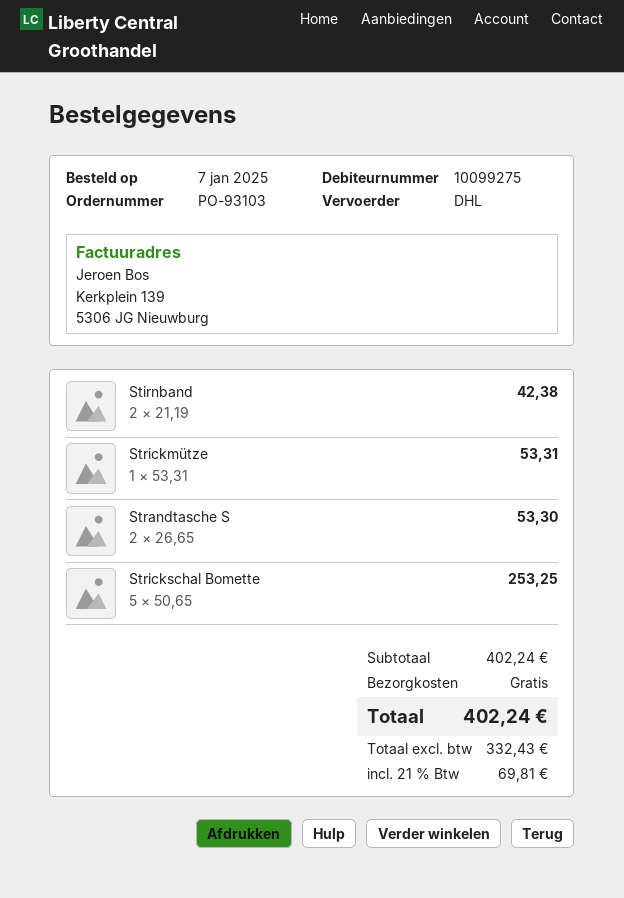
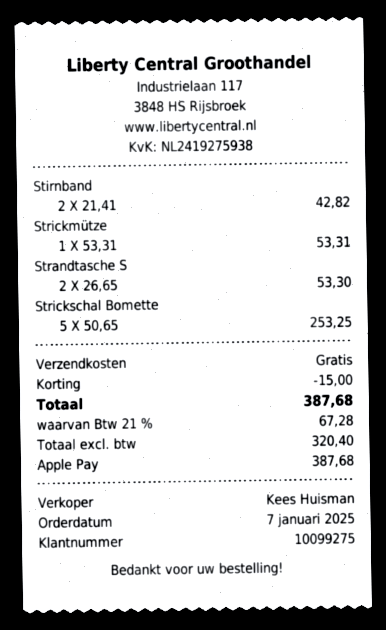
Stirnband: 2 x 21.19 = 42.38 -> 2 x 21.41 = 42.82
discount: none -> 15.00
net: 332.43 -> 320.40
tax: 21% = 69.81 -> 21% = 67.28
total: 402.24 -> 387.68

